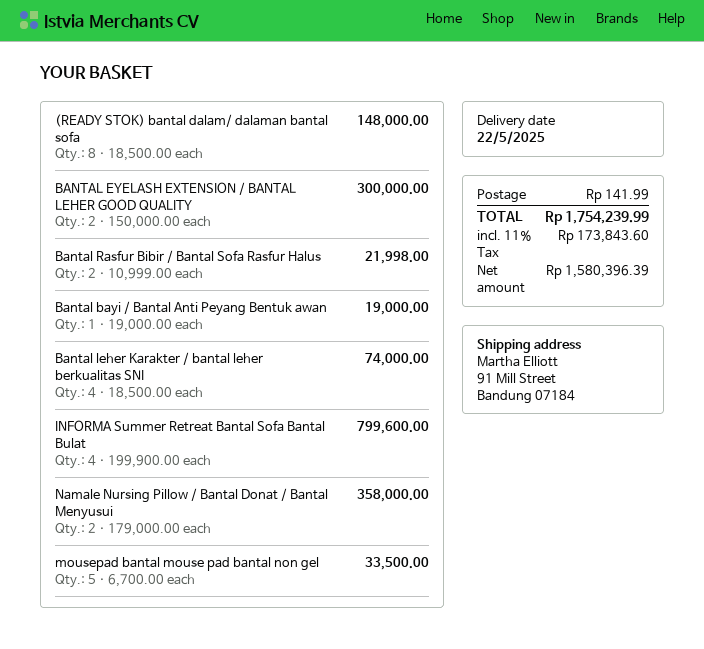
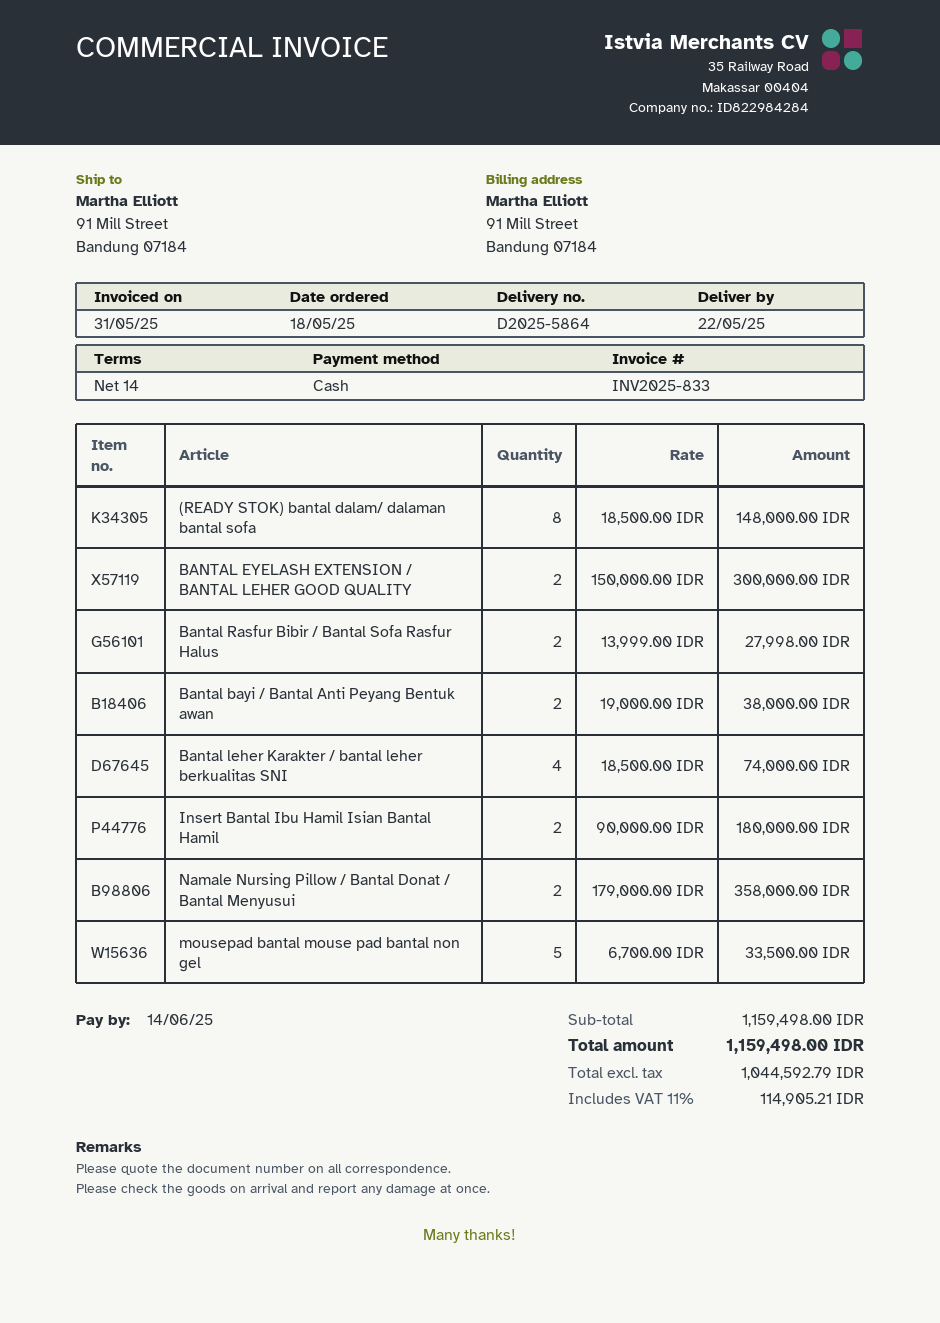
Bantal Rasfur Bibir / Bantal Sofa Rasfur Halus: 2 x 10999.00 = 21998.00 -> 2 x 13999.00 = 27998.00
Bantal bayi / Bantal Anti Peyang Bentuk awan: 1 x 19000.00 = 19000.00 -> 2 x 19000.00 = 38000.00
INFORMA Summer Retreat Bantal Sofa Bantal Bulat: 4 x 199900.00 = 799600.00 -> none
Insert Bantal Ibu Hamil Isian Bantal Hamil: none -> 2 x 90000.00 = 180000.00
shipping: 141.99 -> none
net: 1580396.39 -> 1044592.79
tax: 11% = 173843.60 -> 11% = 114905.21
total: 1754239.99 -> 1159498.00

